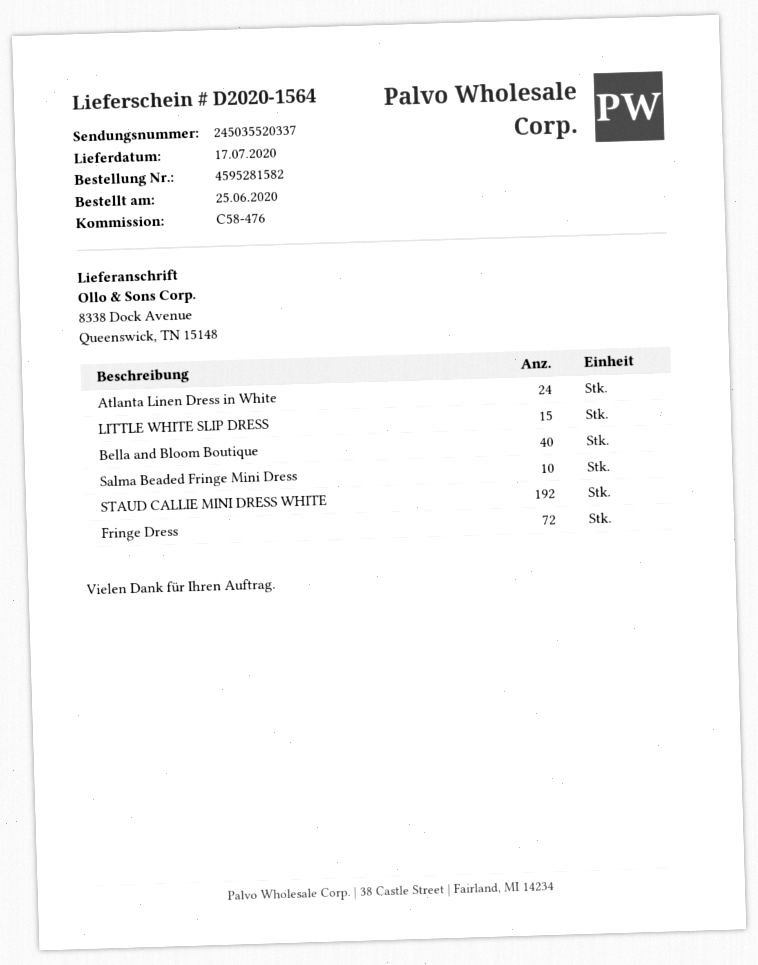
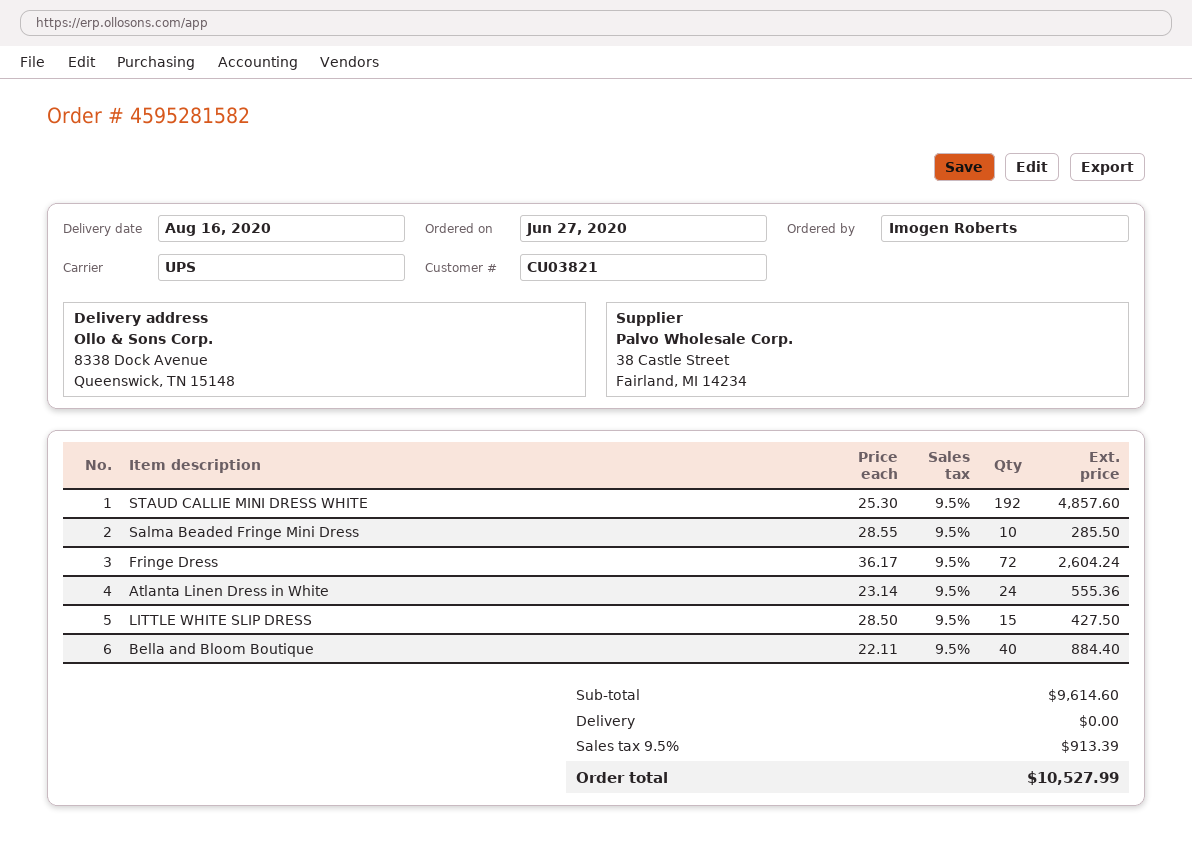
order date: 2020-06-25 -> 2020-06-27
delivery date: 2020-07-17 -> 2020-08-16

